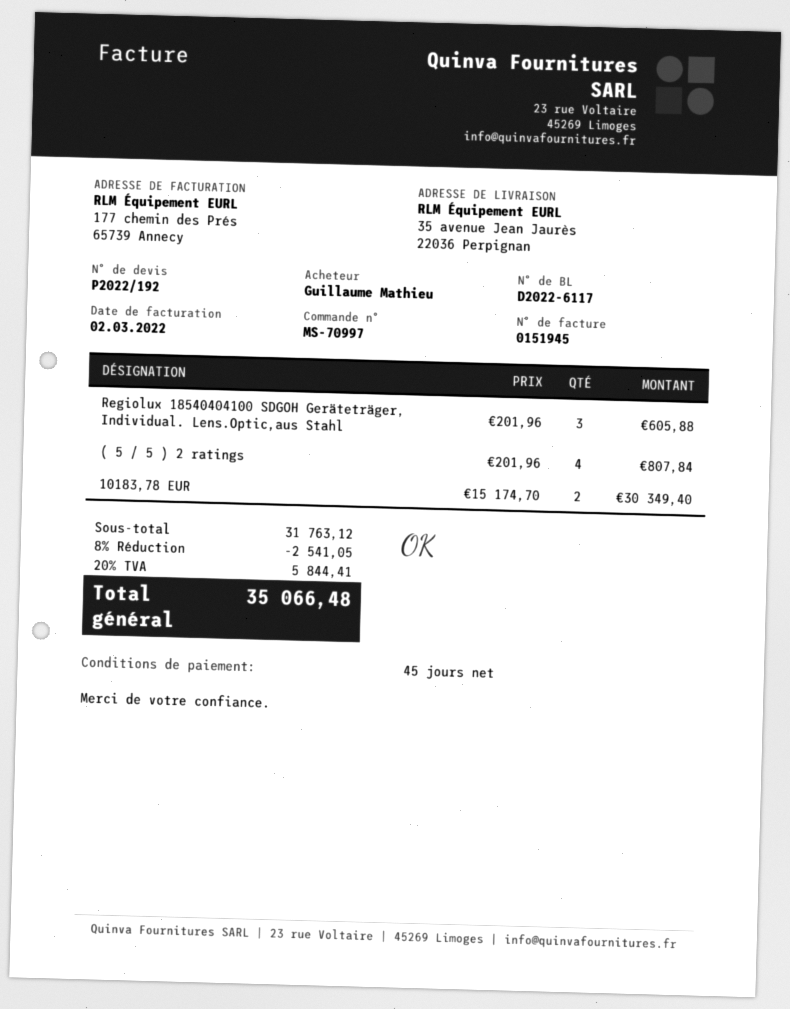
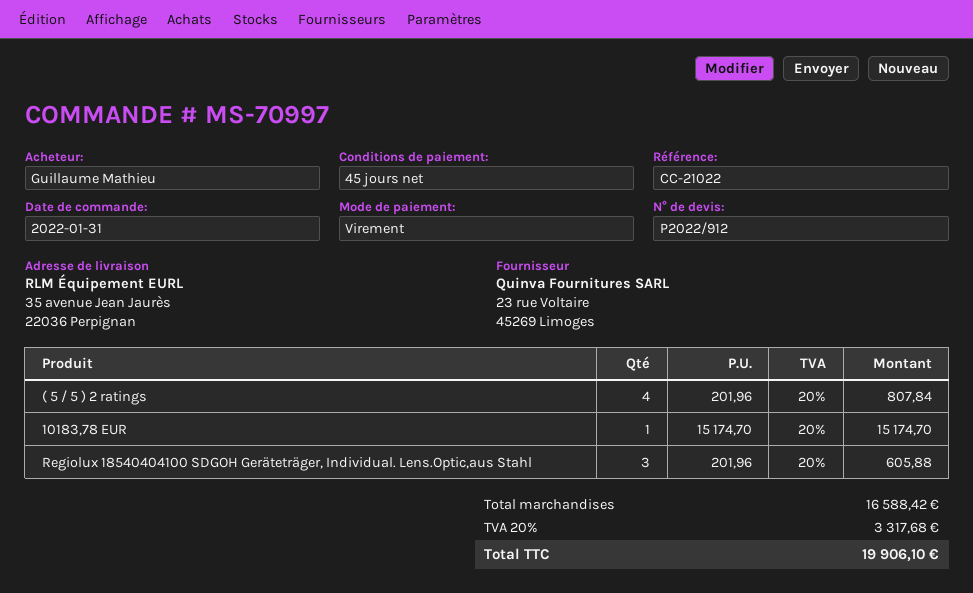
quote number: P2022/192 -> P2022/912
10183,78 EUR: 2 x 15174.70 = 30349.40 -> 1 x 15174.70 = 15174.70
subtotal: 31763.12 -> 16588.42
discount: 8% = 2541.05 -> none
tax: 20% = 5844.41 -> 20% = 3317.68
total: 35066.48 -> 19906.10

